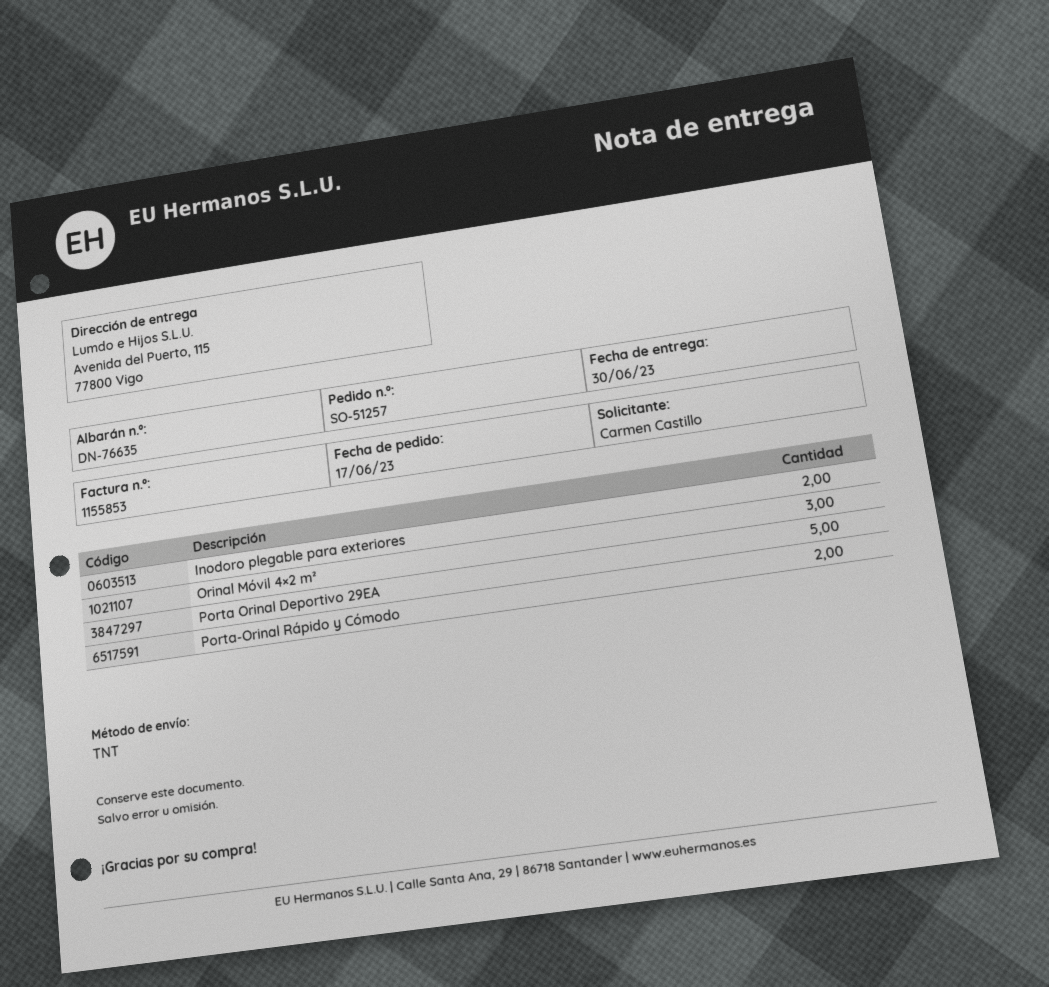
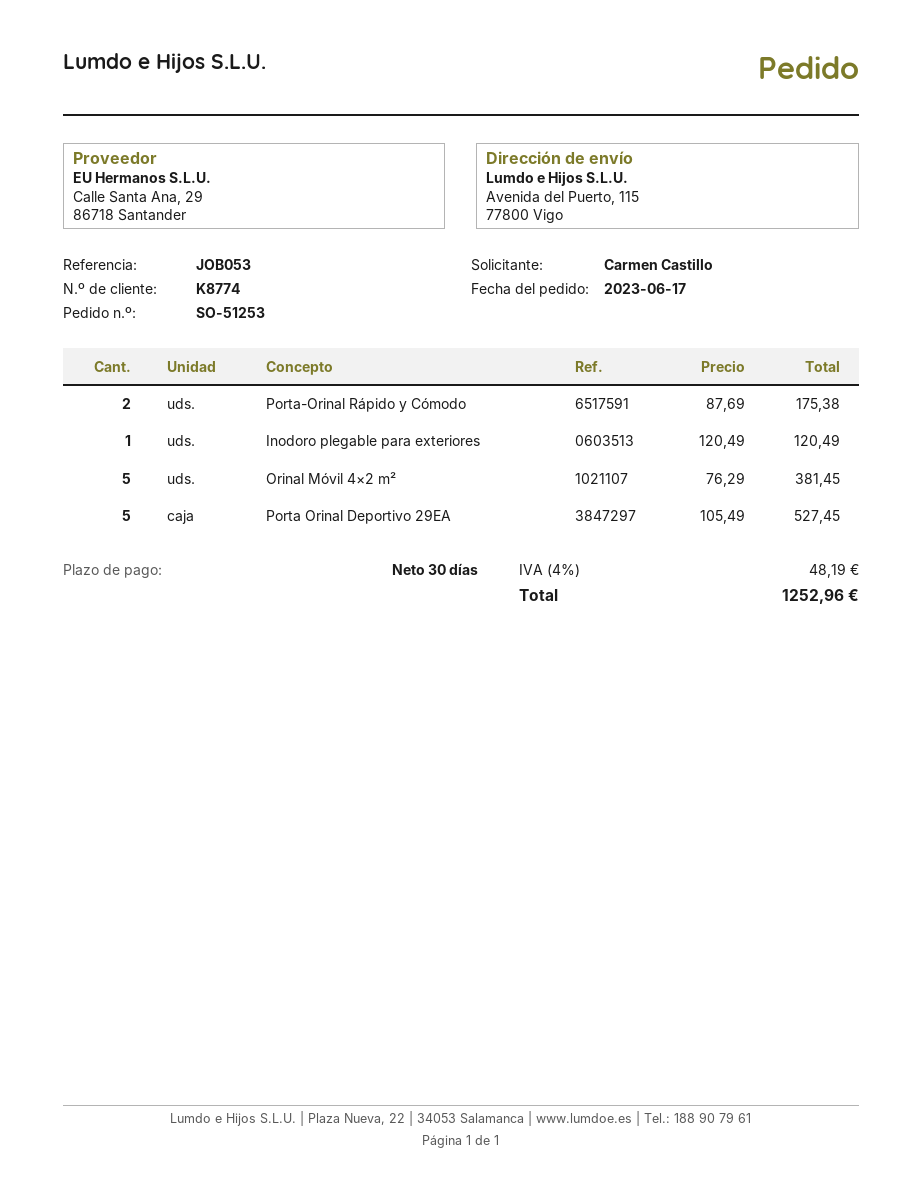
order number: SO-51257 -> SO-51253
Inodoro plegable para exteriores: 2 -> 1
Orinal Móvil 4×2 m²: 3 -> 5

